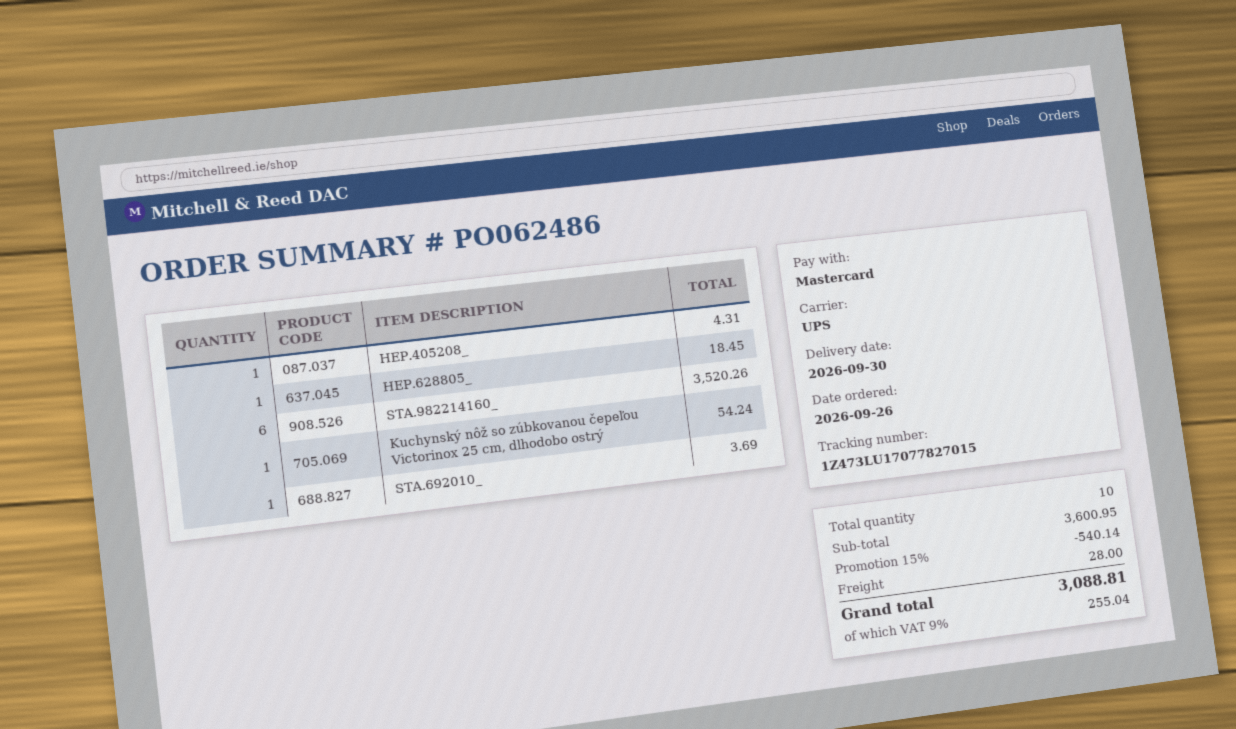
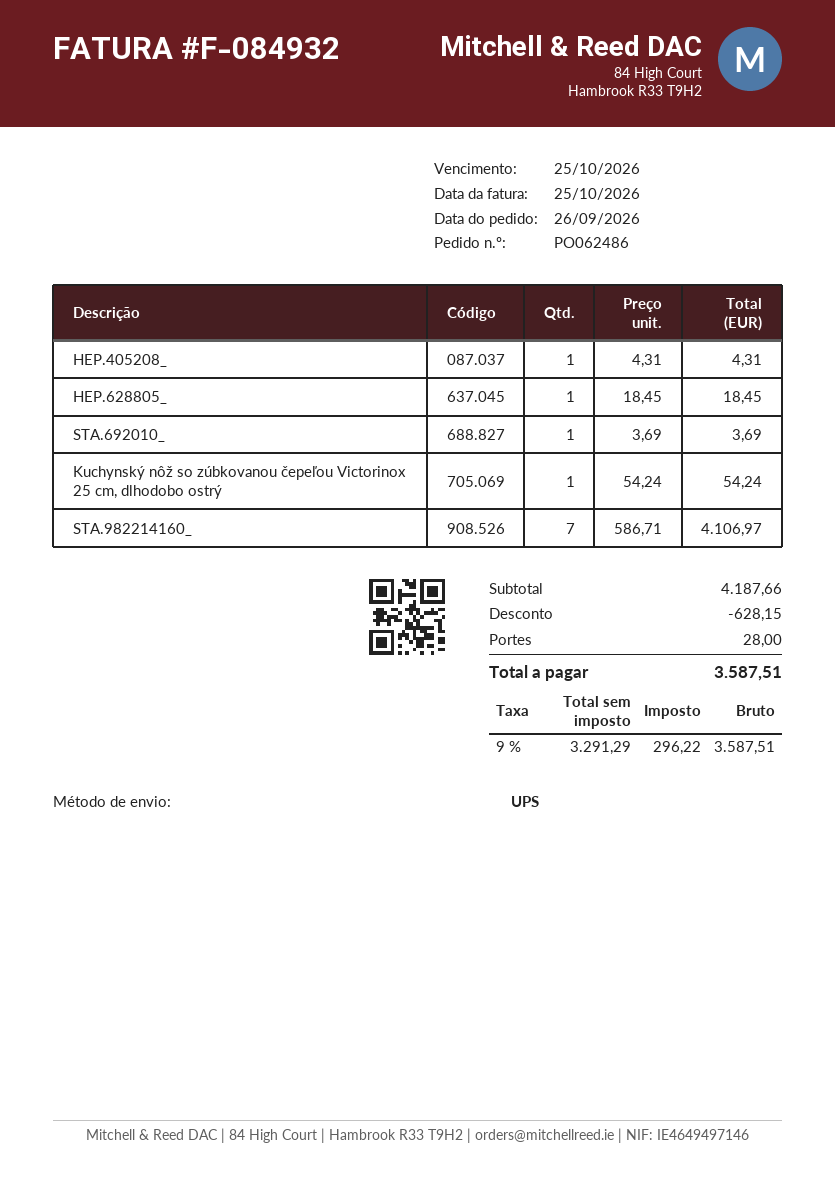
STA.982214160_: 6 for 3520.26 -> 7 for 4106.97
subtotal: 3600.95 -> 4187.66
discount: 540.14 -> 628.15
tax: 9% = 255.04 -> 9% = 296.22
total: 3088.81 -> 3587.51

